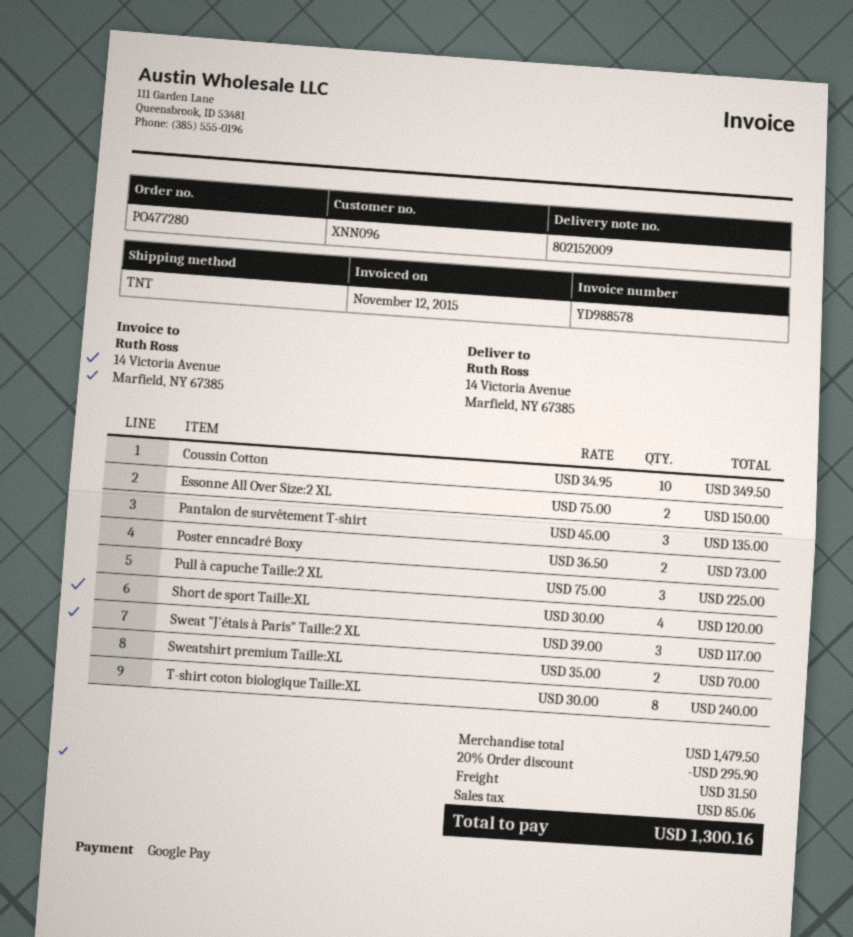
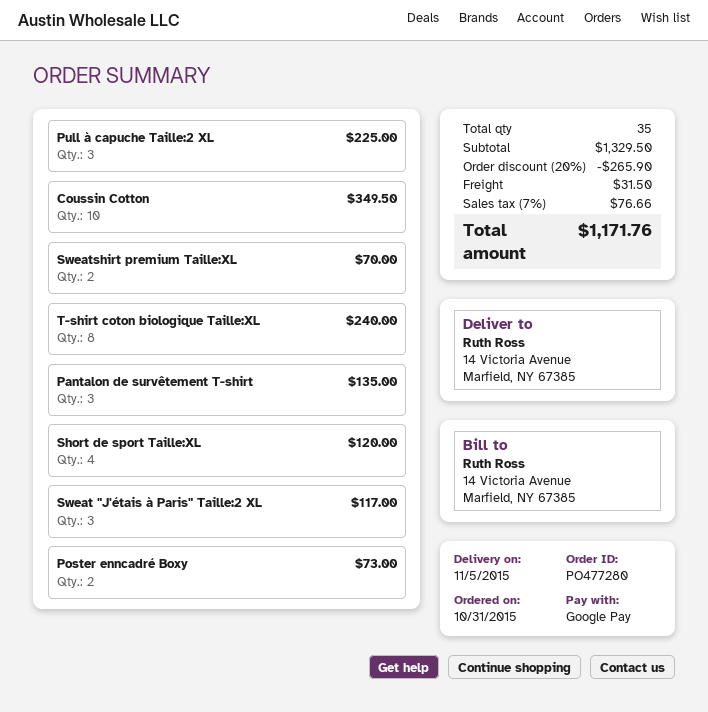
Essonne All Over Size:2 XL: 2 for 150.00 -> none
subtotal: 1479.50 -> 1329.50
discount: 20% = 295.90 -> 20% = 265.90
tax: 85.06 -> 76.66
total: 1300.16 -> 1171.76

